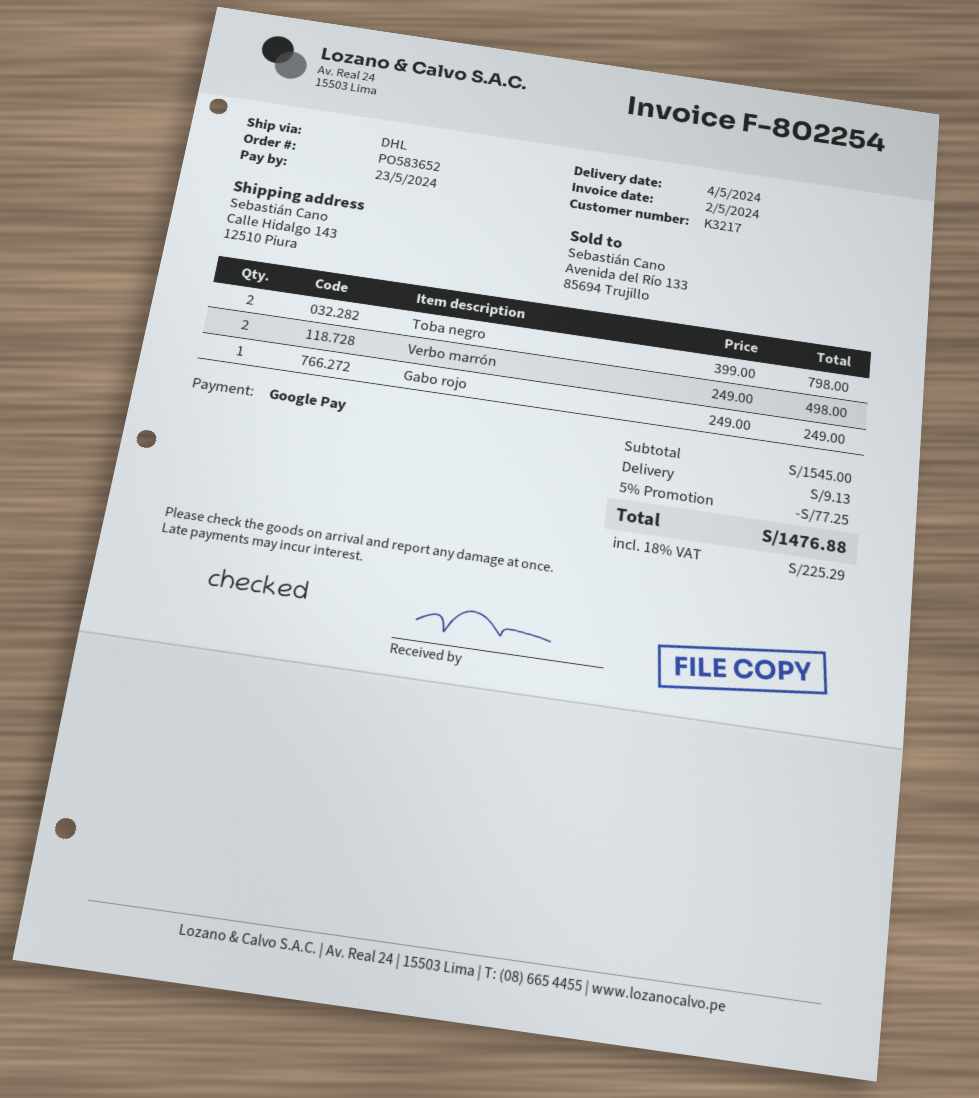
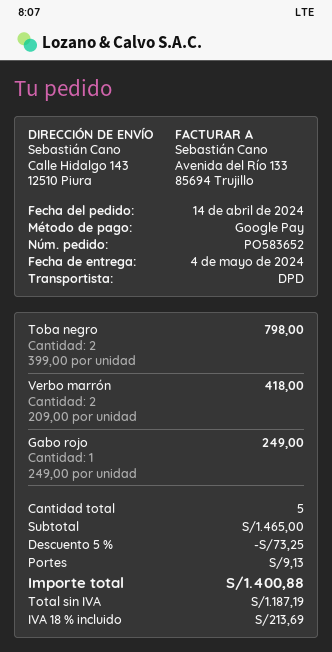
shipping method: DHL -> DPD
Verbo marrón: 2 x 249.00 = 498.00 -> 2 x 209.00 = 418.00
subtotal: 1545.00 -> 1465.00
discount: 5% = 77.25 -> 5% = 73.25
tax: 18% = 225.29 -> 18% = 213.69
total: 1476.88 -> 1400.88

